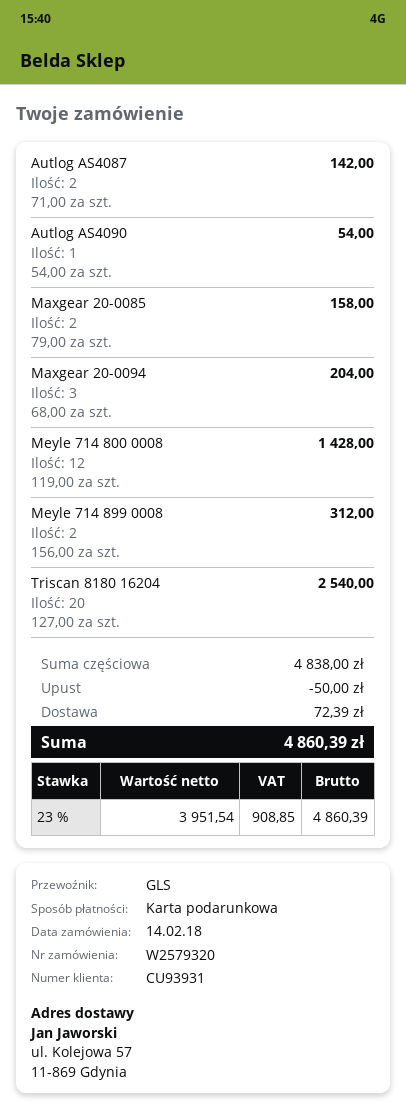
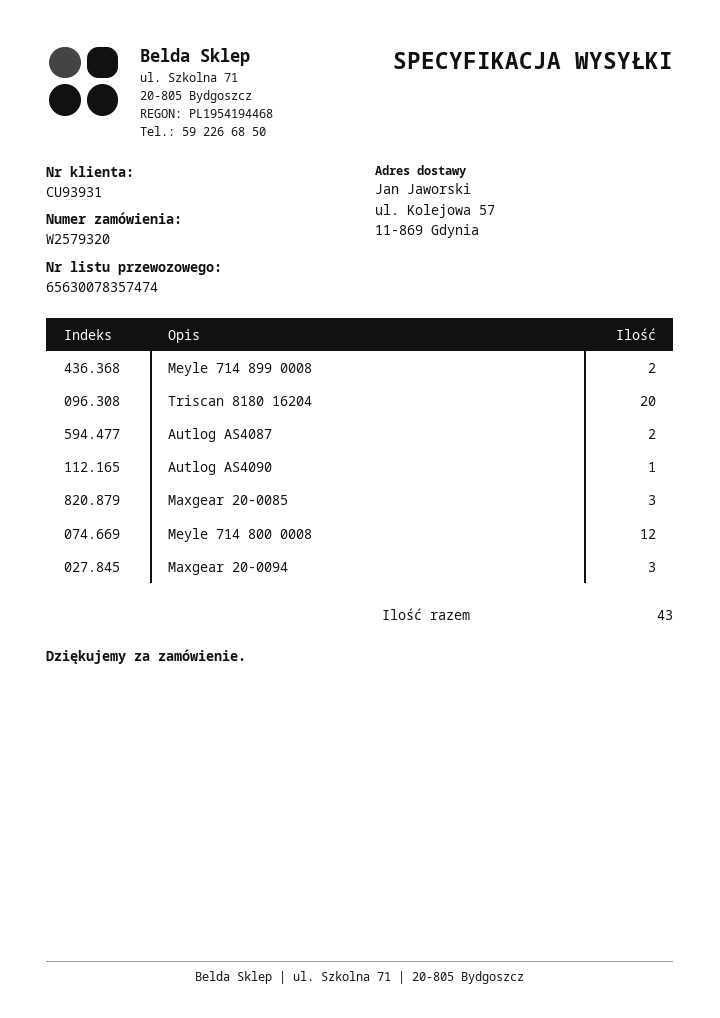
Maxgear 20-0085: 2 -> 3

